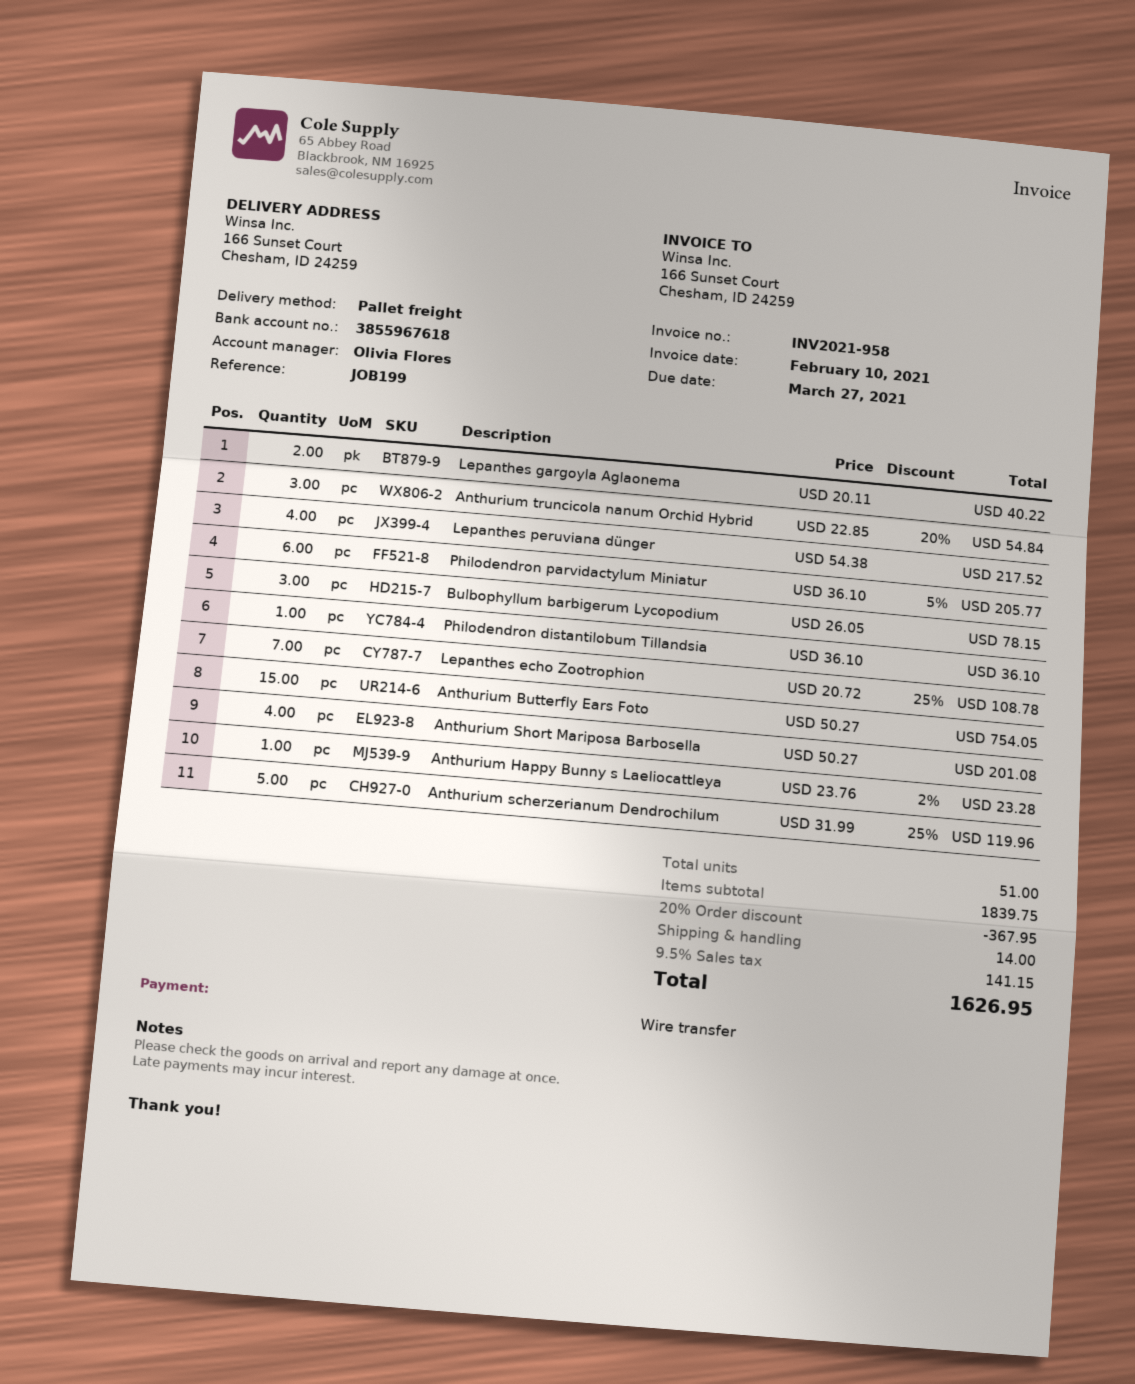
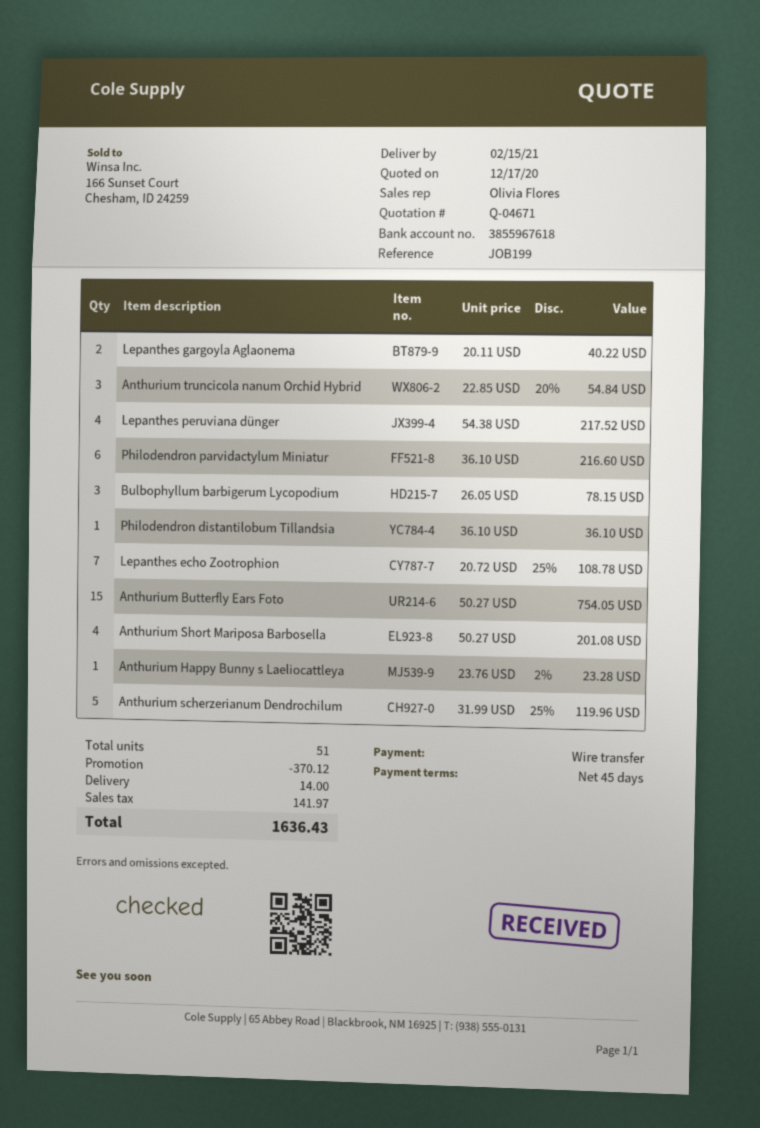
Philodendron parvidactylum Miniatur: 6 x 36.10 - 5% = 205.77 -> 6 x 36.10 = 216.60
discount: 367.95 -> 370.12
tax: 141.15 -> 141.97
total: 1626.95 -> 1636.43

